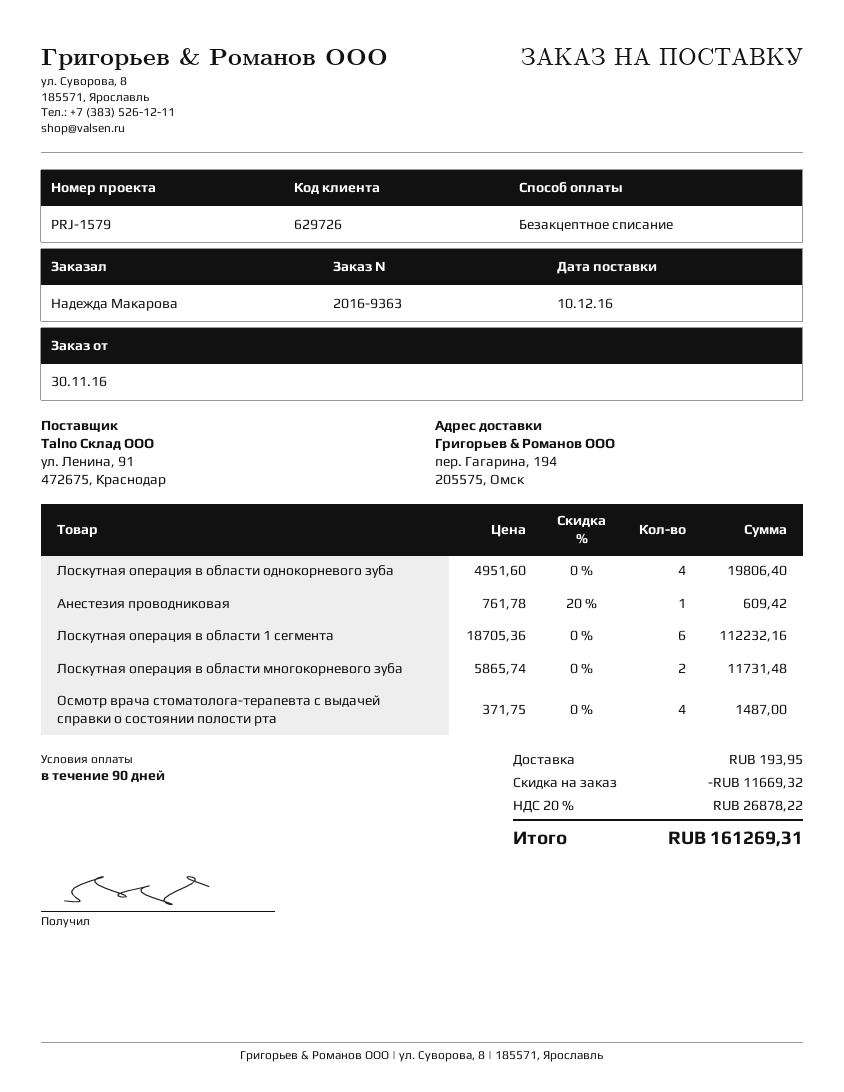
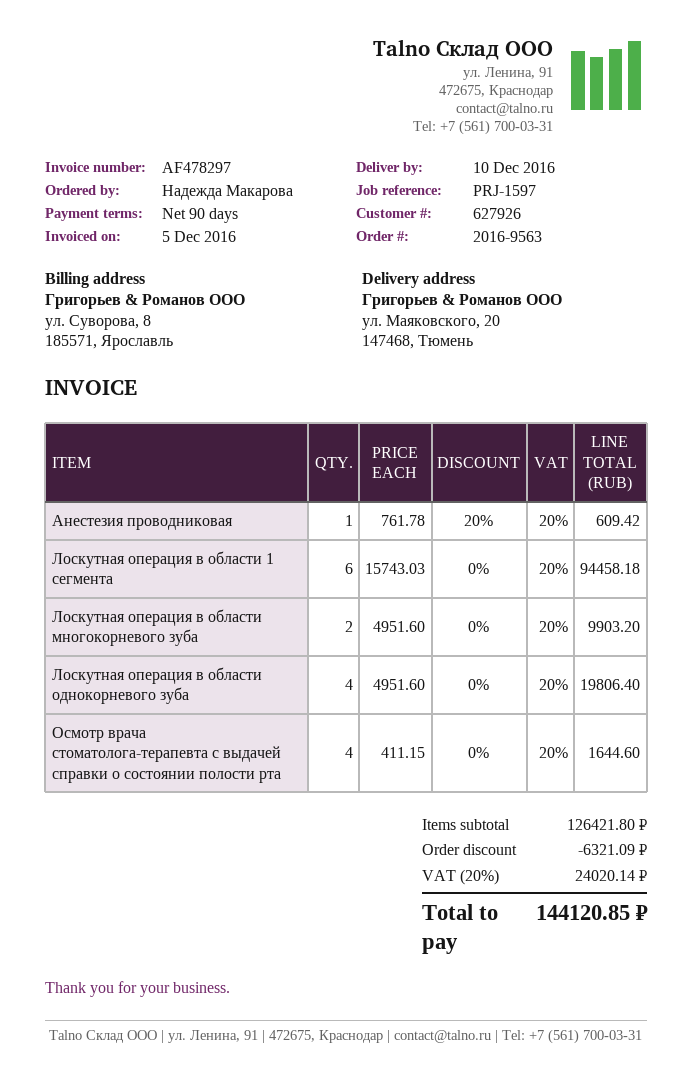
order number: 2016-9363 -> 2016-9563
customer number: 629726 -> 627926
reference: PRJ-1579 -> PRJ-1597
ship to: пер. Гагарина, 194, 205575, Омск -> ул. Маяковского, 20, 147468, Тюмень
Лоскутная операция в области 1 сегмента: 6 x 18705.36 = 112232.16 -> 6 x 15743.03 = 94458.18
Лоскутная операция в области многокорневого зуба: 2 x 5865.74 = 11731.48 -> 2 x 4951.60 = 9903.20
Осмотр врача стоматолога-терапевта с выдачей справки о состоянии полости рта: 4 x 371.75 = 1487.00 -> 4 x 411.15 = 1644.60
discount: 11669.32 -> 6321.09
shipping: 193.95 -> none
tax: 20% = 26878.22 -> 20% = 24020.14
total: 161269.31 -> 144120.85

